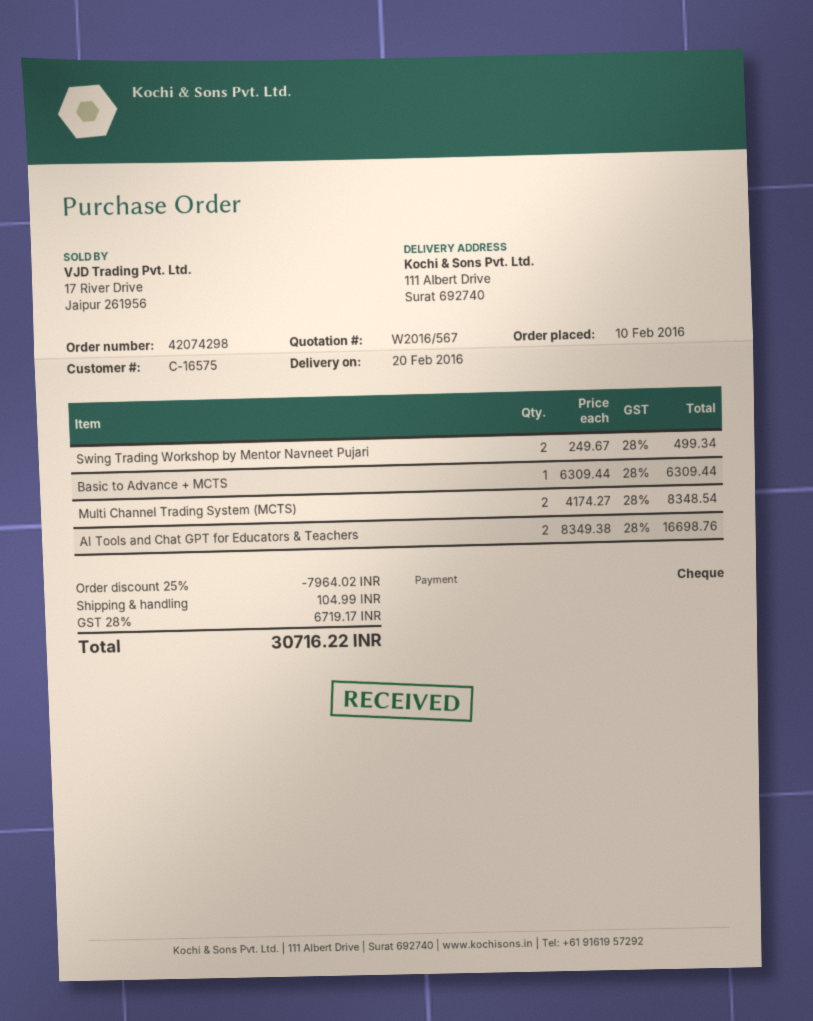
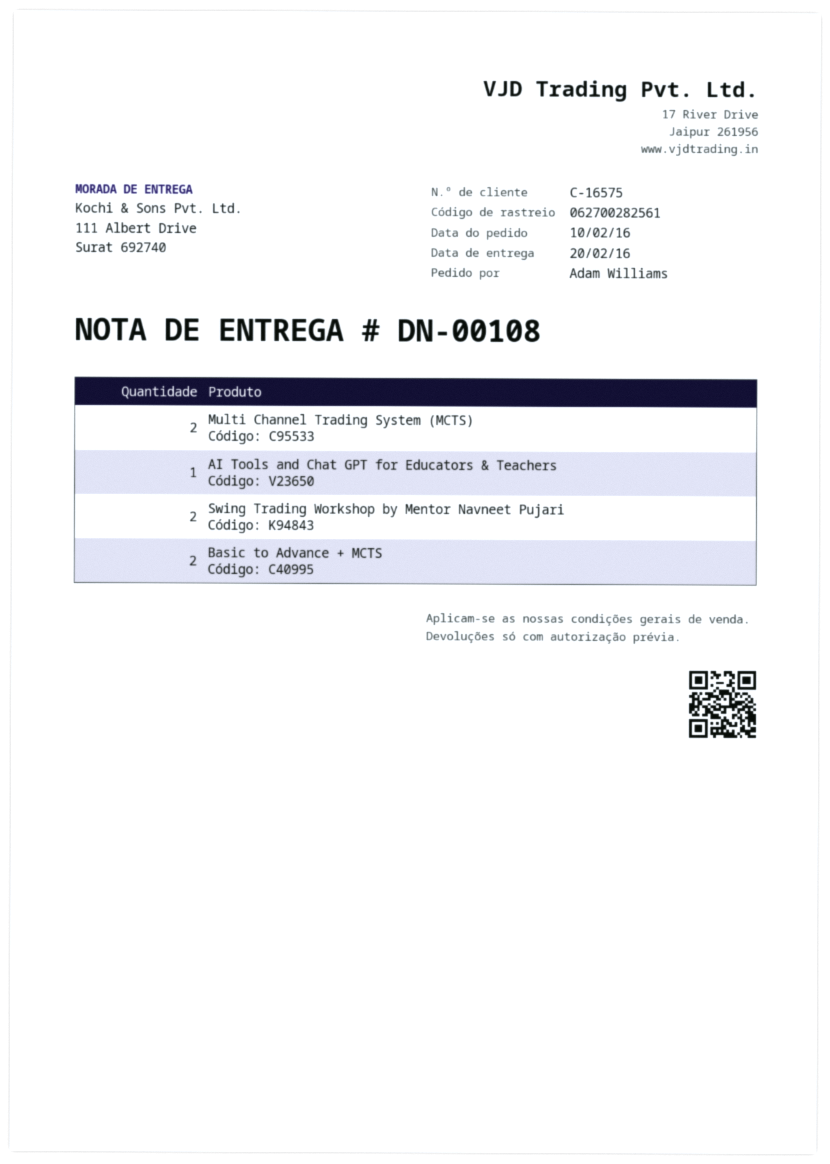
Basic to Advance + MCTS: 1 -> 2
AI Tools and Chat GPT for Educators & Teachers: 2 -> 1

